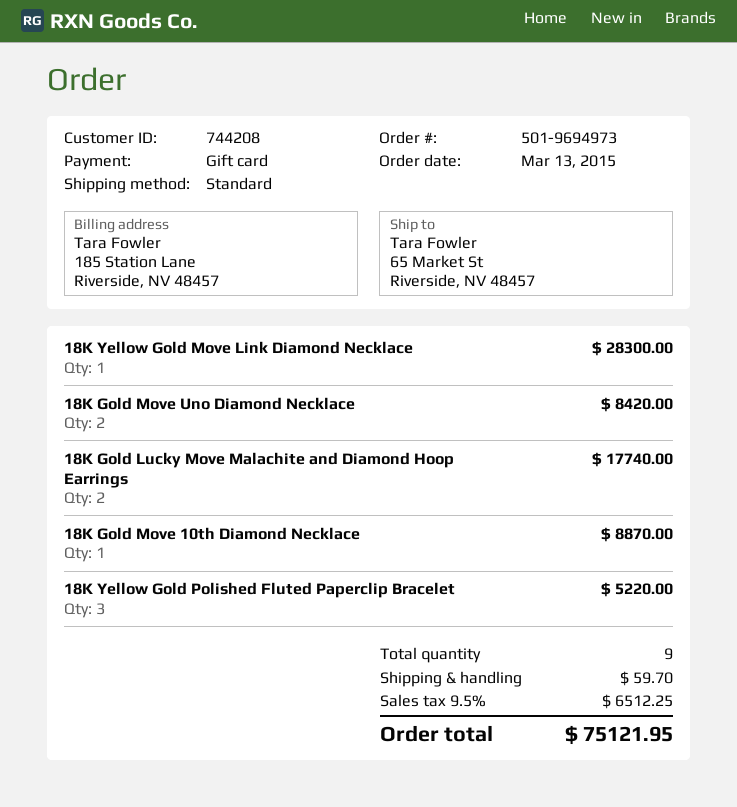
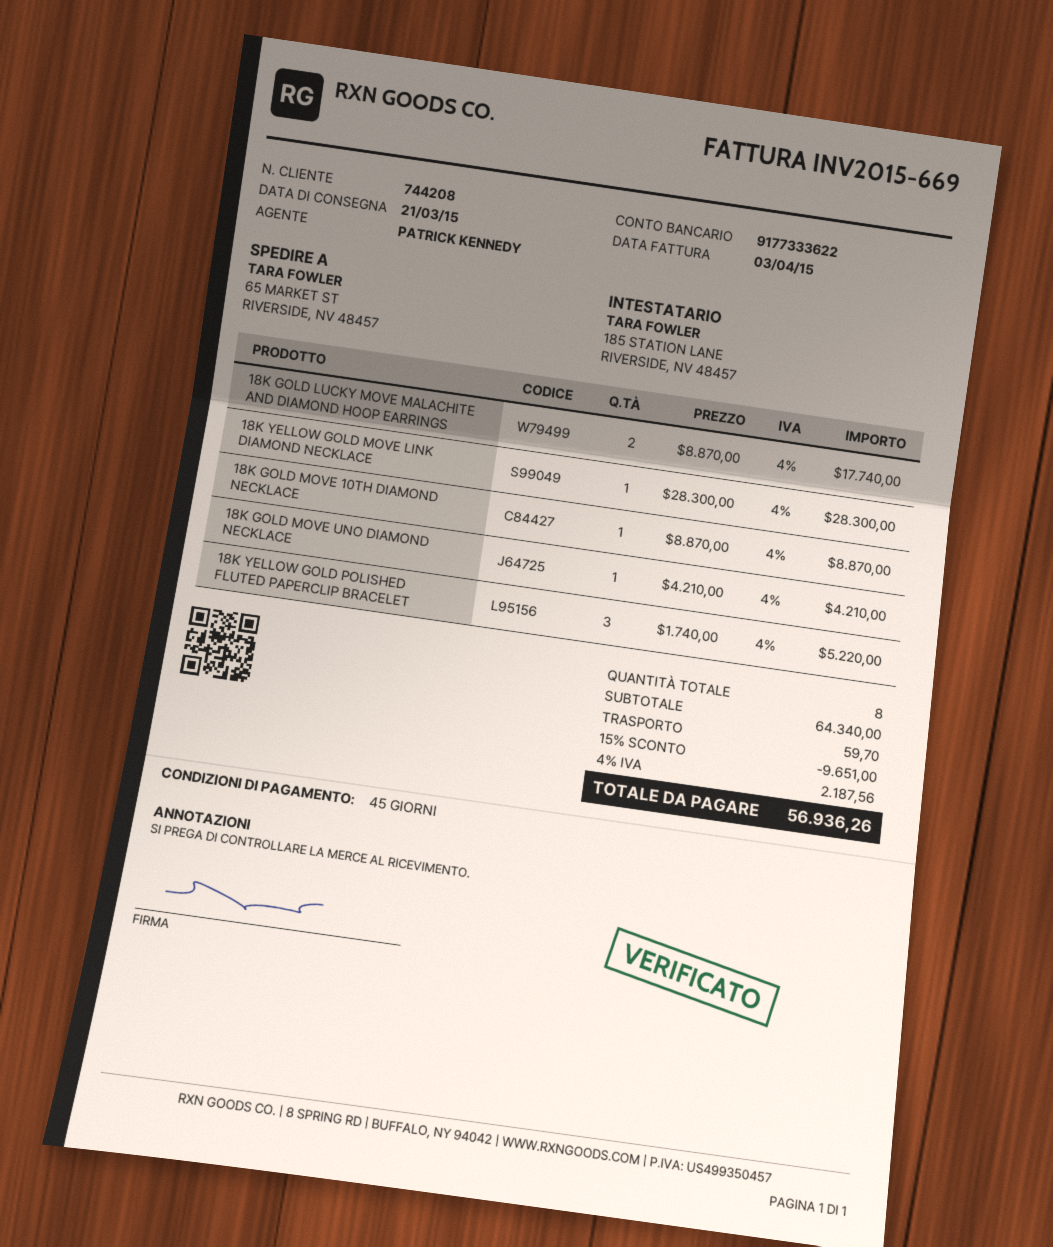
18K Gold Move Uno Diamond Necklace: 2 for 8420.00 -> 1 for 4210.00
total quantity: 9 -> 8
discount: none -> 15% = 9651.00
tax: 9.5% = 6512.25 -> 4% = 2187.56
total: 75121.95 -> 56936.26

